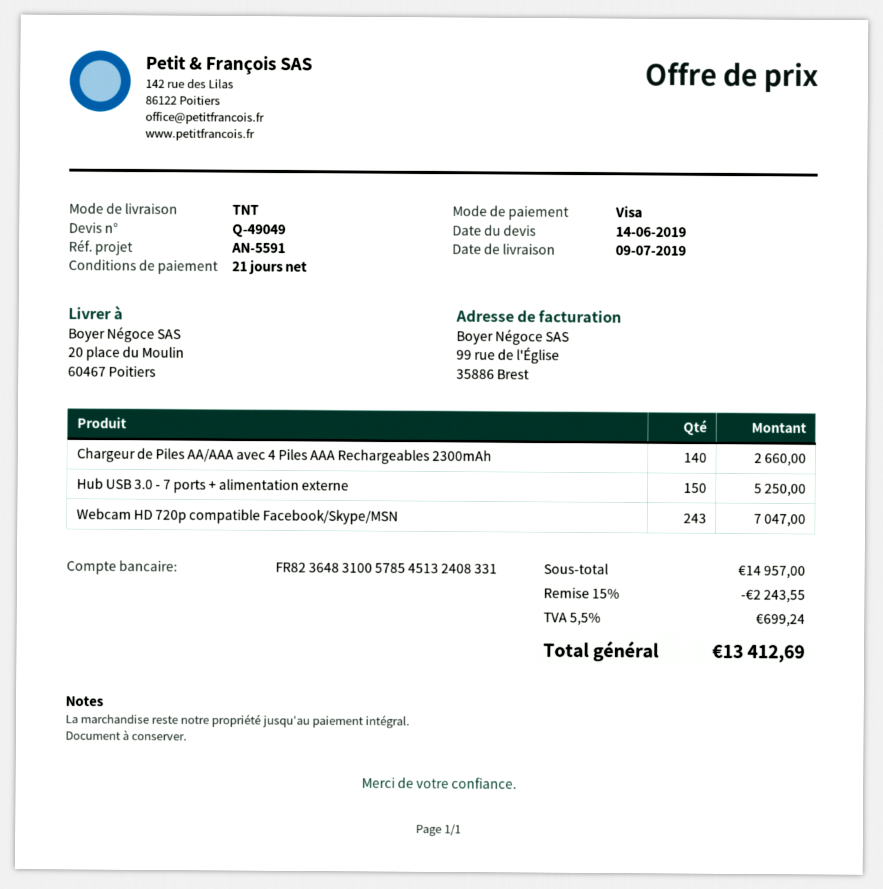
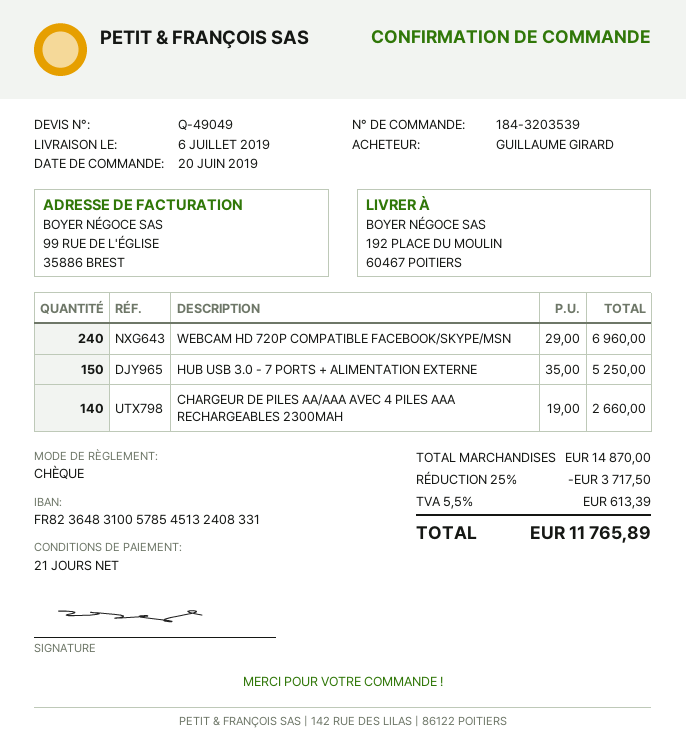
delivery date: 2019-07-09 -> 2019-07-06
payment method: Visa -> cheque
ship to: 20 place du Moulin, 60467 Poitiers -> 192 PLACE DU MOULIN, 60467 POITIERS
Webcam HD 720p compatible Facebook/Skype/MSN: 243 for 7047.00 -> 240 for 6960.00
subtotal: 14957.00 -> 14870.00
discount: 15% = 2243.55 -> 25% = 3717.50
tax: 5.5% = 699.24 -> 5.5% = 613.39
total: 13412.69 -> 11765.89

